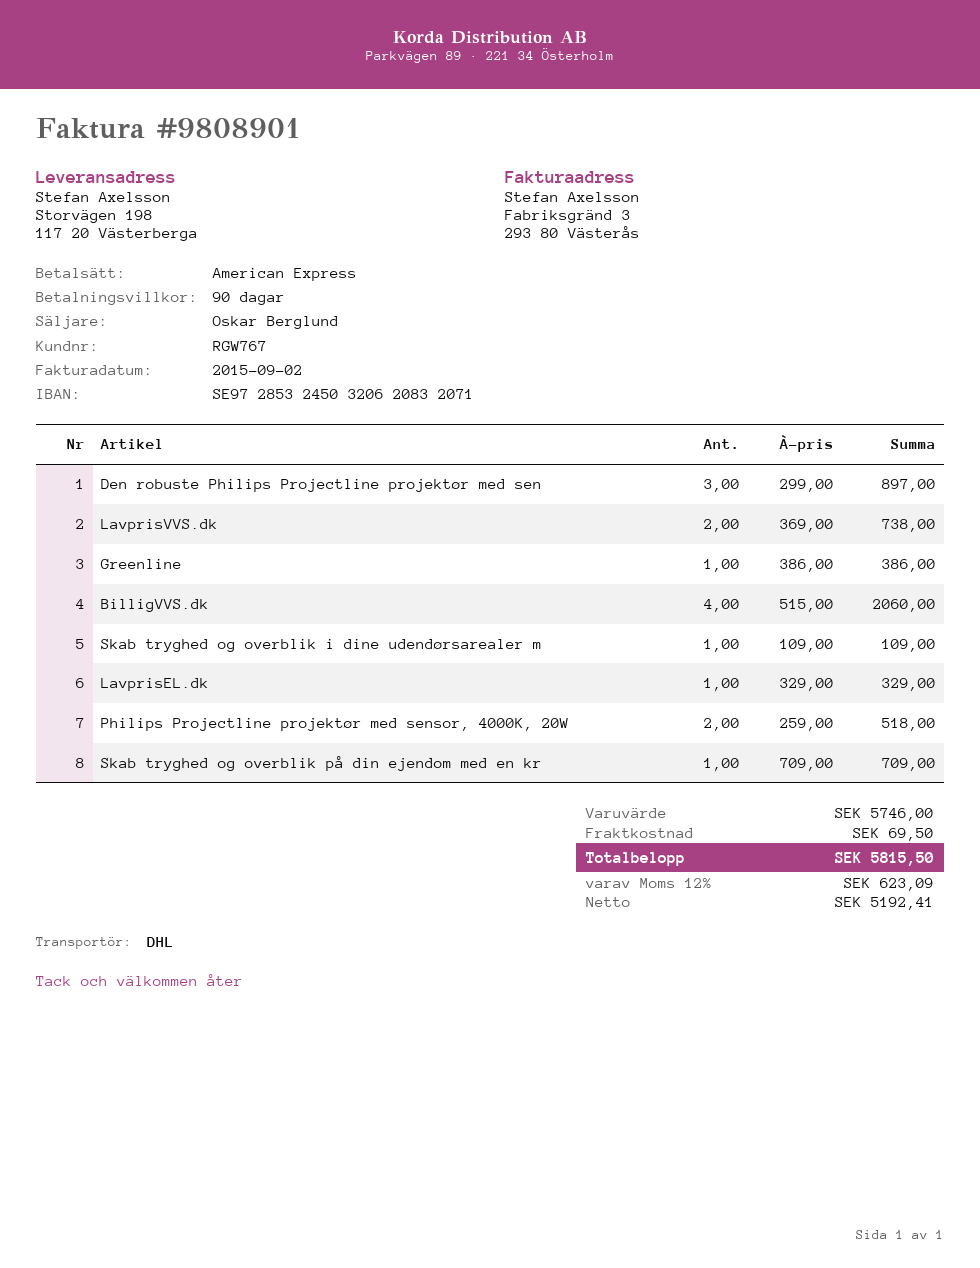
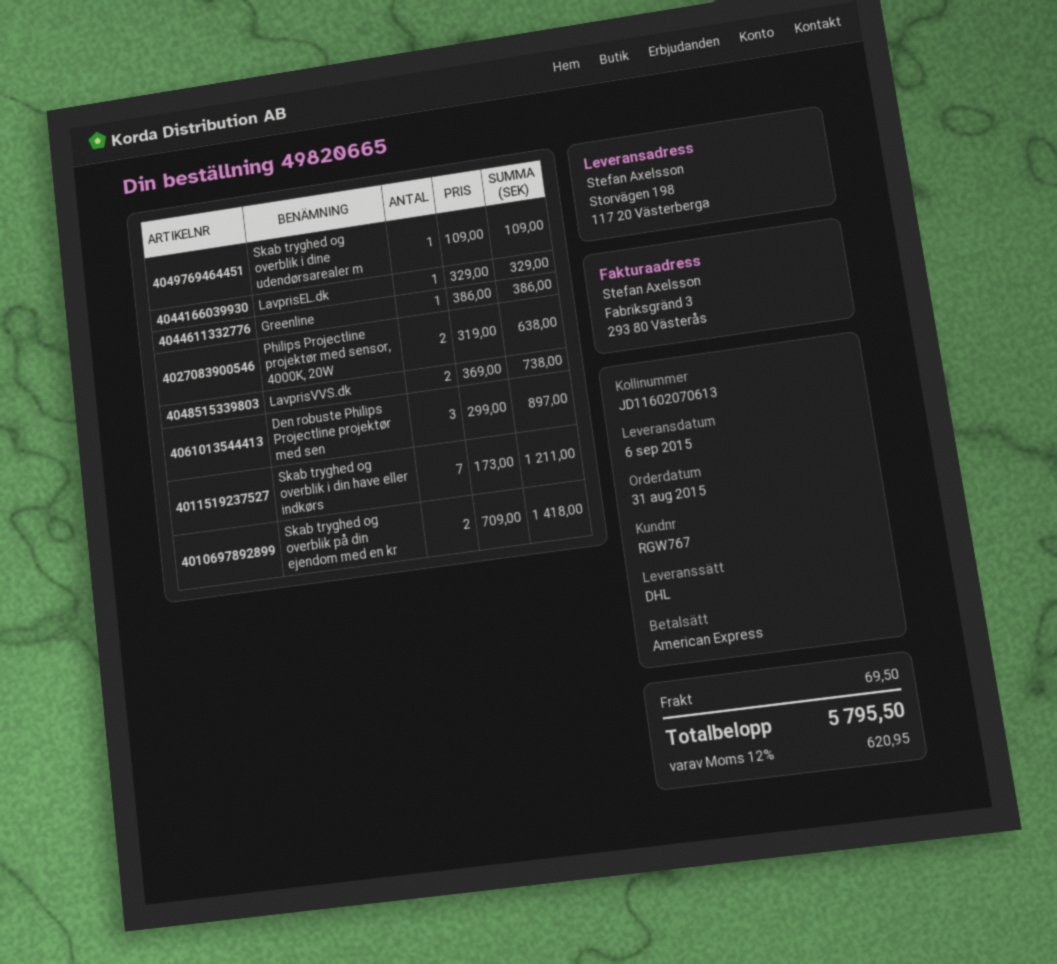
BilligVVS.dk: 4 x 515.00 = 2060.00 -> none
Philips Projectline projektør med sensor, 4000K, 20W: 2 x 259.00 = 518.00 -> 2 x 319.00 = 638.00
Skab tryghed og overblik på din ejendom med en kr: 1 x 709.00 = 709.00 -> 2 x 709.00 = 1418.00
Skab tryghed og overblik i din have eller indkørs: none -> 7 x 173.00 = 1211.00
tax: 12% = 623.09 -> 12% = 620.95
total: 5815.50 -> 5795.50

